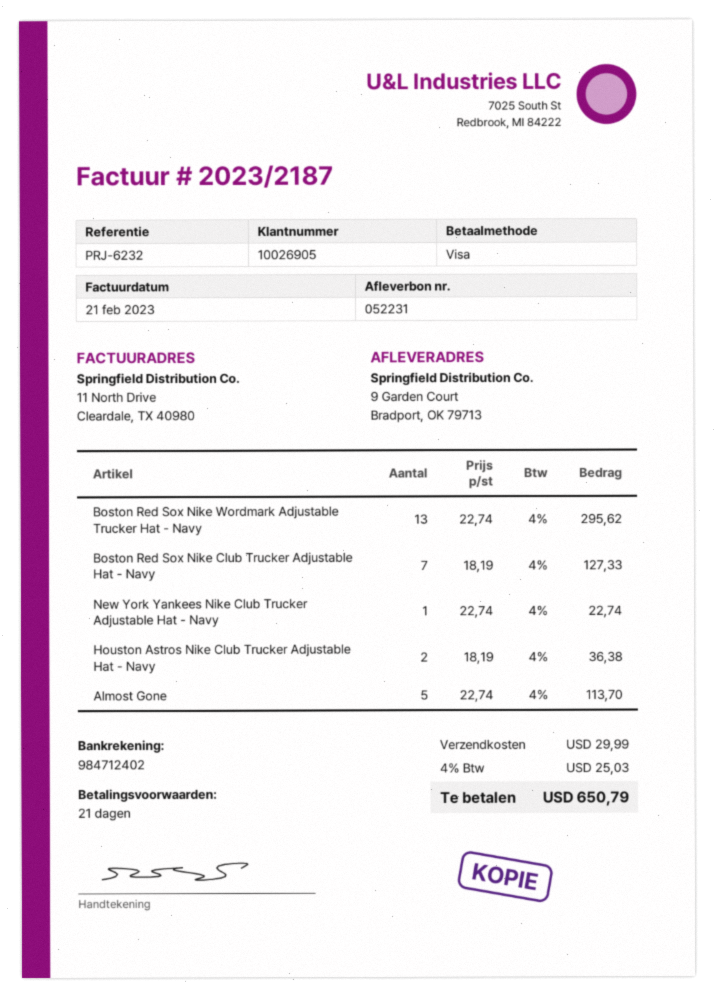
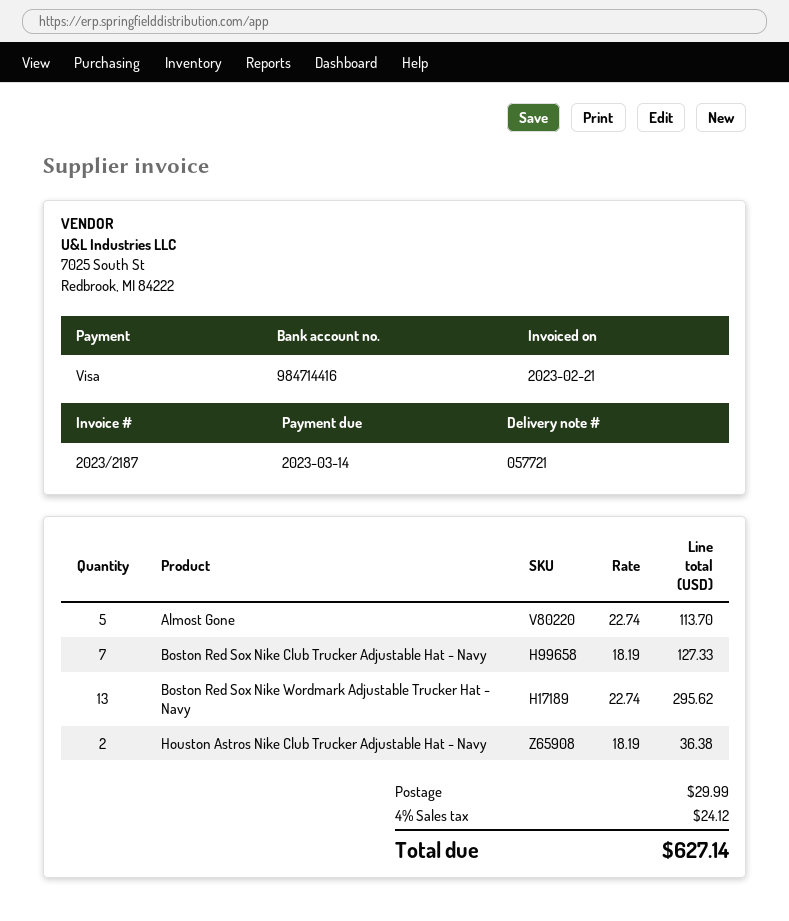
delivery note number: 052231 -> 057721
bank account: 984712402 -> 984714416
New York Yankees Nike Club Trucker Adjustable Hat - Navy: 1 x 22.74 = 22.74 -> none
tax: 4% = 25.03 -> 4% = 24.12
total: 650.79 -> 627.14

